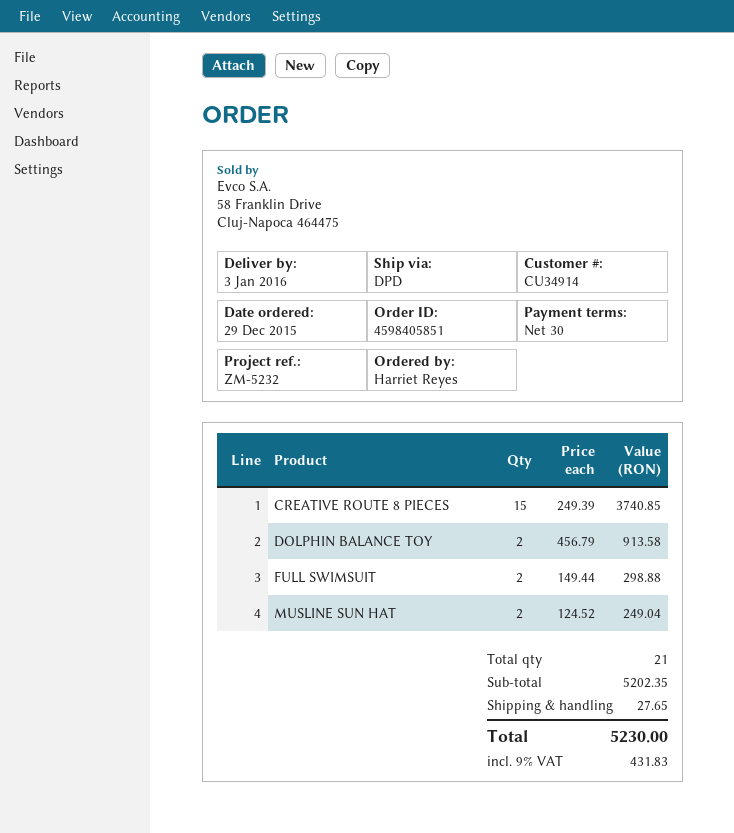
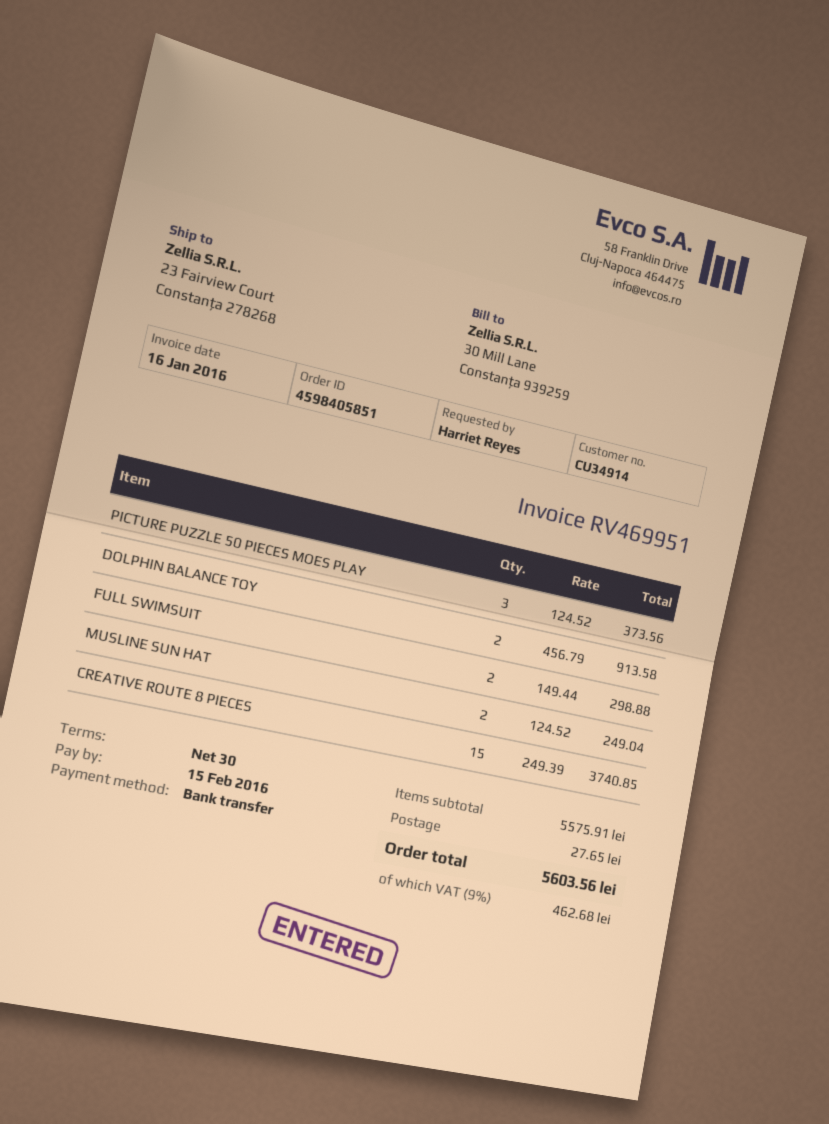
PICTURE PUZZLE 50 PIECES MOES PLAY: none -> 3 x 124.52 = 373.56
subtotal: 5202.35 -> 5575.91
tax: 9% = 431.83 -> 9% = 462.68
total: 5230.00 -> 5603.56

